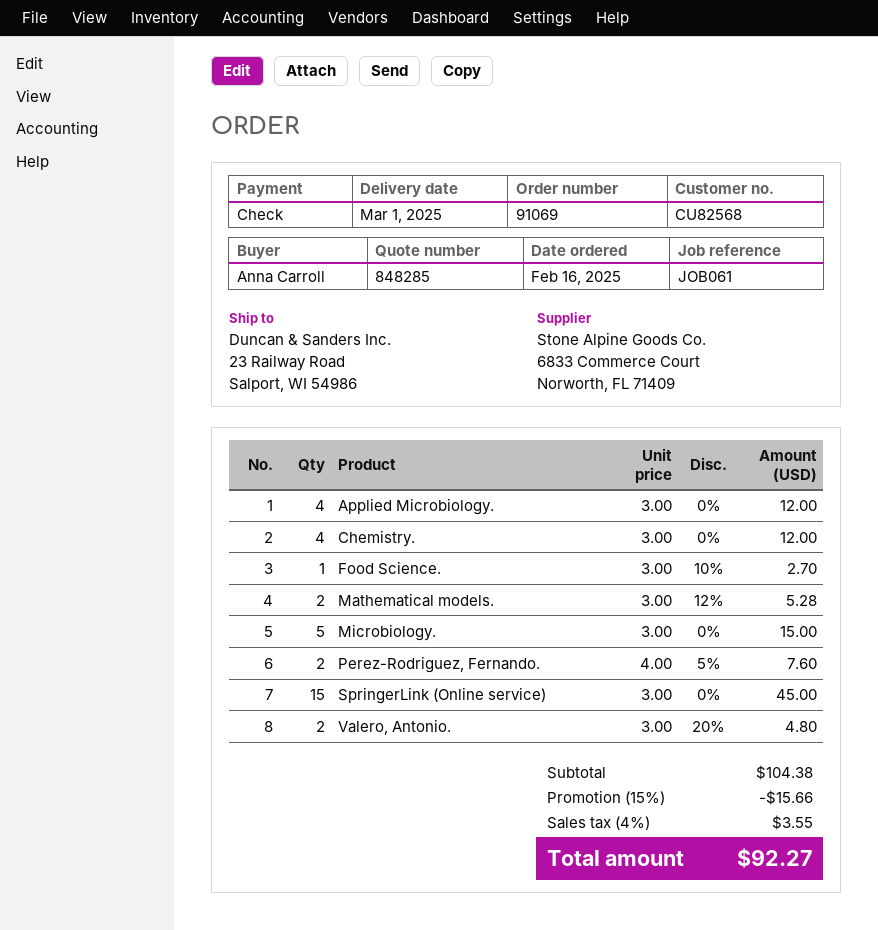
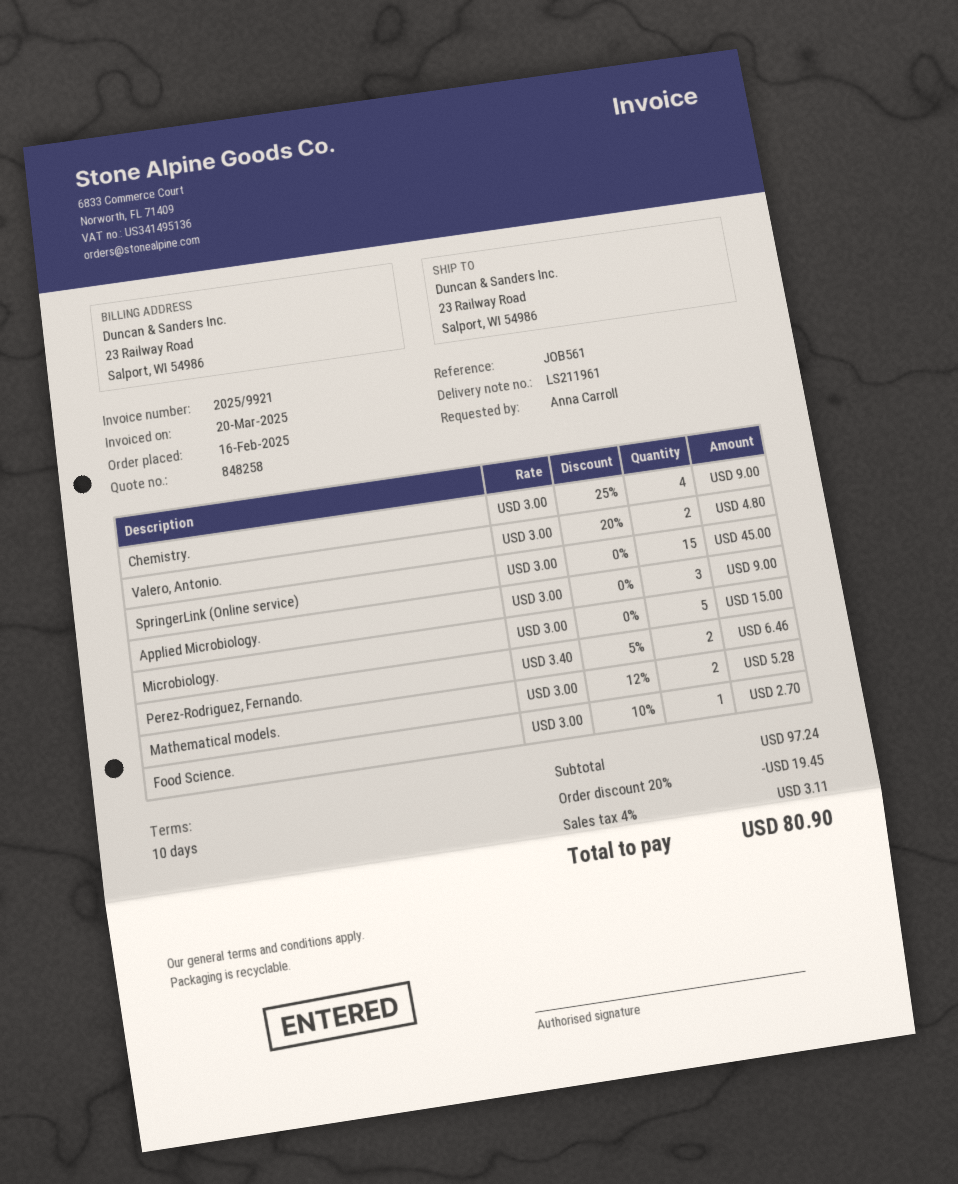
quote number: 848285 -> 848258
reference: JOB061 -> JOB561
Applied Microbiology.: 4 x 3.00 = 12.00 -> 3 x 3.00 = 9.00
Chemistry.: 4 x 3.00 = 12.00 -> 4 x 3.00 - 25% = 9.00
Perez-Rodriguez, Fernando.: 2 x 4.00 - 5% = 7.60 -> 2 x 3.40 - 5% = 6.46
subtotal: 104.38 -> 97.24
discount: 15% = 15.66 -> 20% = 19.45
tax: 4% = 3.55 -> 4% = 3.11
total: 92.27 -> 80.90

